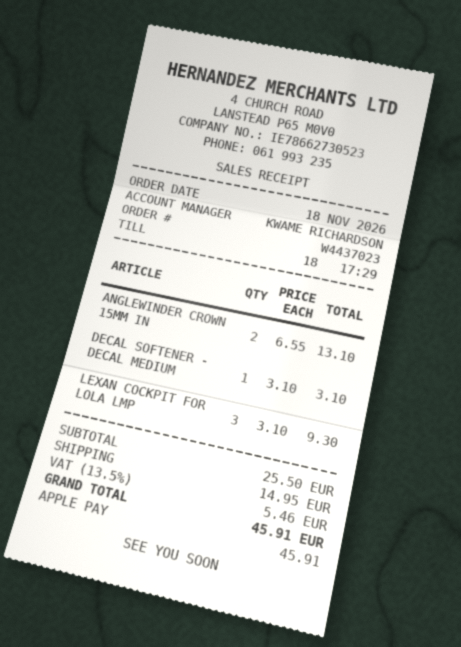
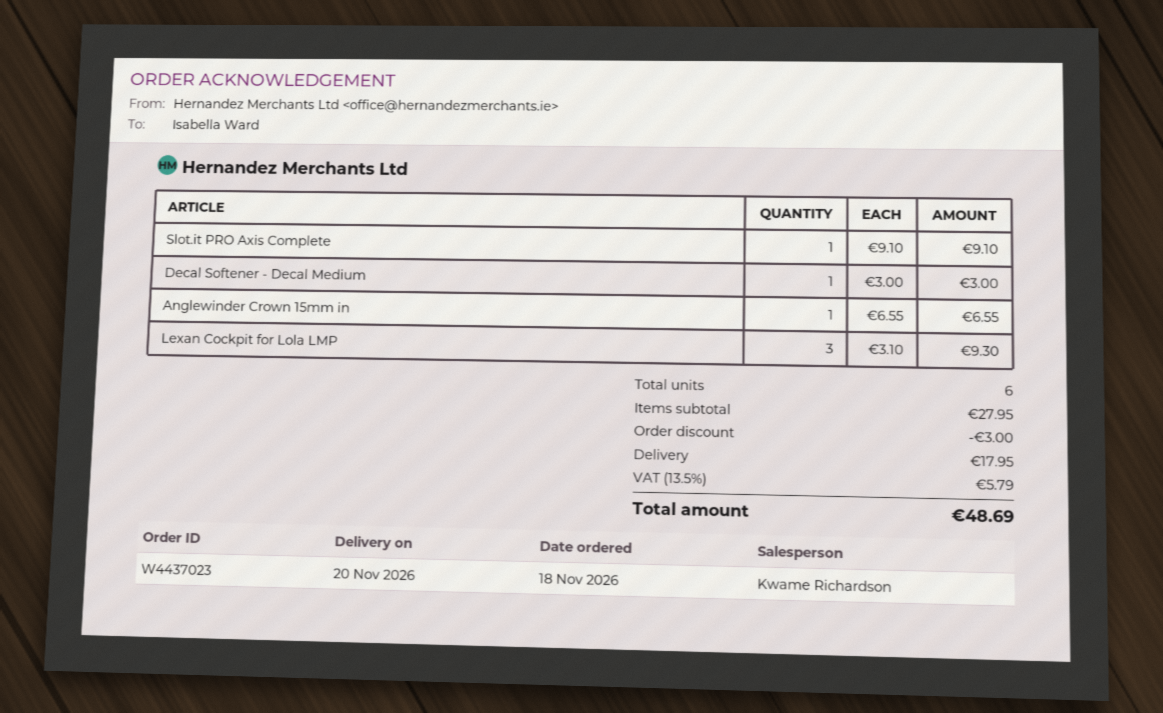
ANGLEWINDER CROWN 15MM IN: 2 x 6.55 = 13.10 -> 1 x 6.55 = 6.55
DECAL SOFTENER - DECAL MEDIUM: 1 x 3.10 = 3.10 -> 1 x 3.00 = 3.00
Slot.it PRO Axis Complete: none -> 1 x 9.10 = 9.10
subtotal: 25.50 -> 27.95
discount: none -> 3.00
shipping: 14.95 -> 17.95
tax: 13.5% = 5.46 -> 13.5% = 5.79
total: 45.91 -> 48.69

